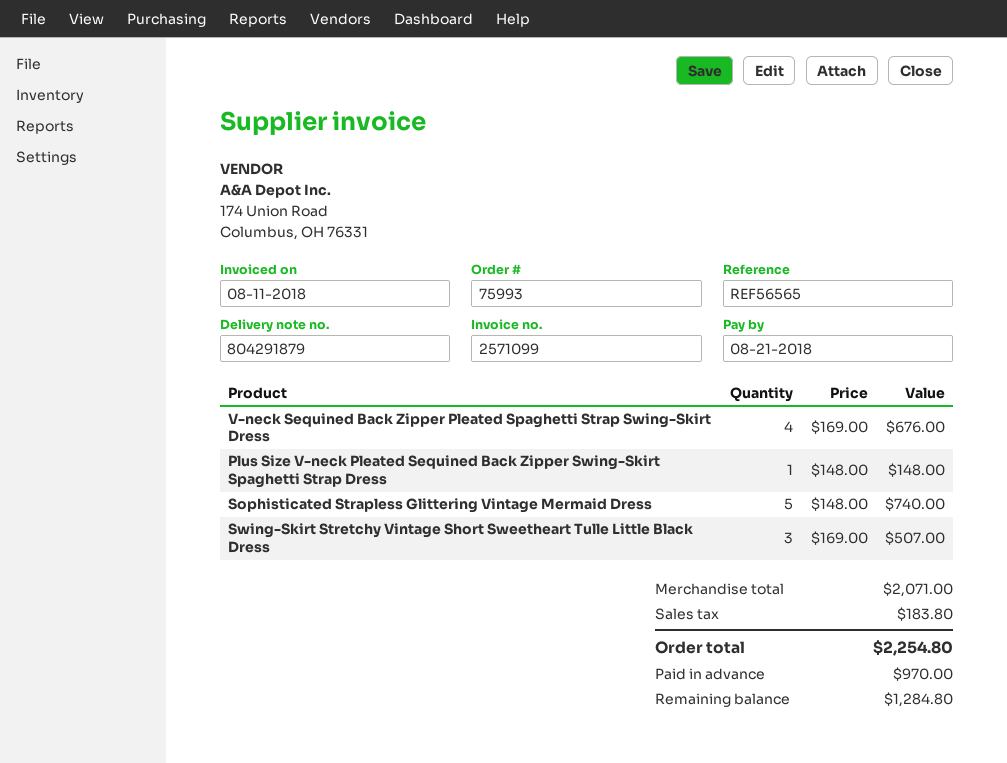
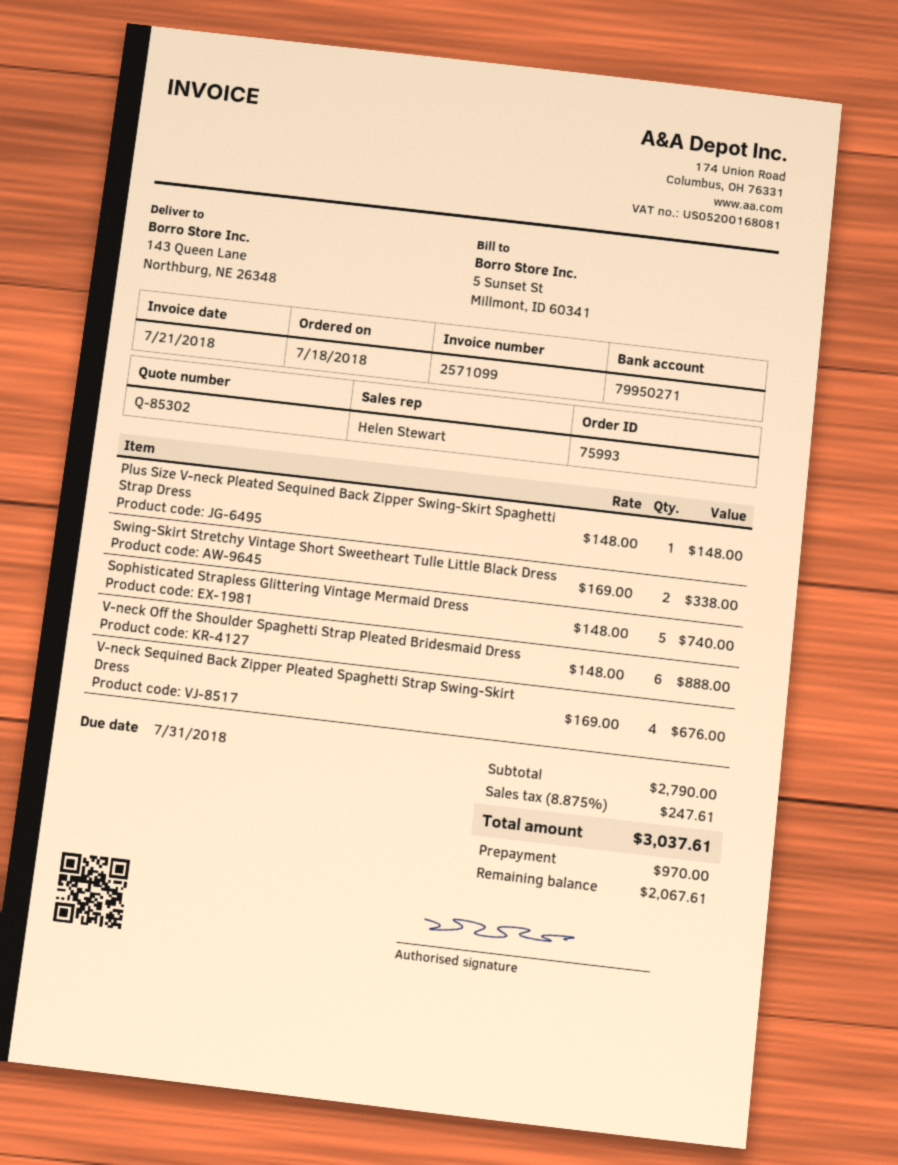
invoice date: 2018-08-11 -> 2018-07-21
due date: 2018-08-21 -> 2018-07-31
Swing-Skirt Stretchy Vintage Short Sweetheart Tulle Little Black Dress: 3 x 169.00 = 507.00 -> 2 x 169.00 = 338.00
V-neck Off the Shoulder Spaghetti Strap Pleated Bridesmaid Dress: none -> 6 x 148.00 = 888.00
subtotal: 2071.00 -> 2790.00
tax: 183.80 -> 247.61
total: 2254.80 -> 3037.61
balance: 1284.80 -> 2067.61

